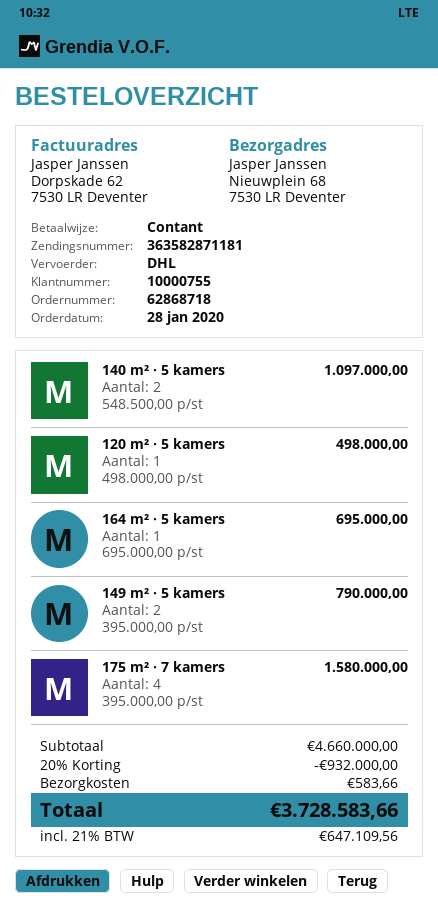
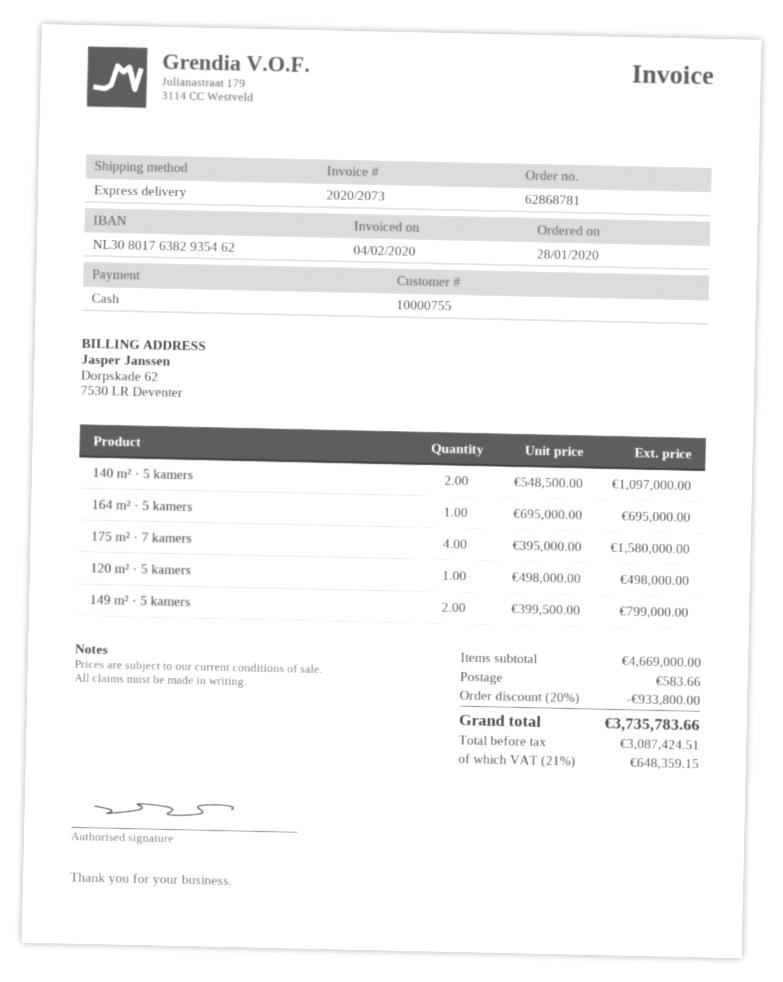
order number: 62868718 -> 62868781
shipping method: DHL -> express
149 m² · 5 kamers: 2 x 395000.00 = 790000.00 -> 2 x 399500.00 = 799000.00
subtotal: 4660000.00 -> 4669000.00
discount: 20% = 932000.00 -> 20% = 933800.00
tax: 21% = 647109.56 -> 21% = 648359.15
total: 3728583.66 -> 3735783.66

